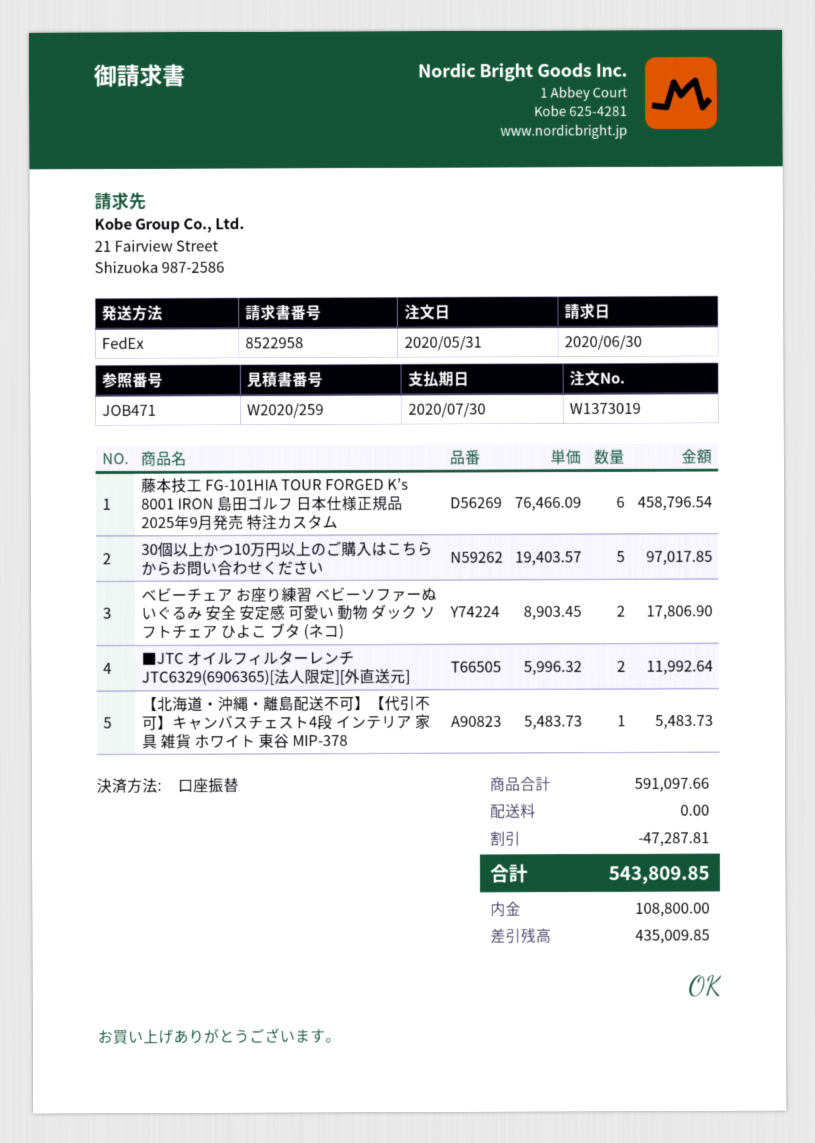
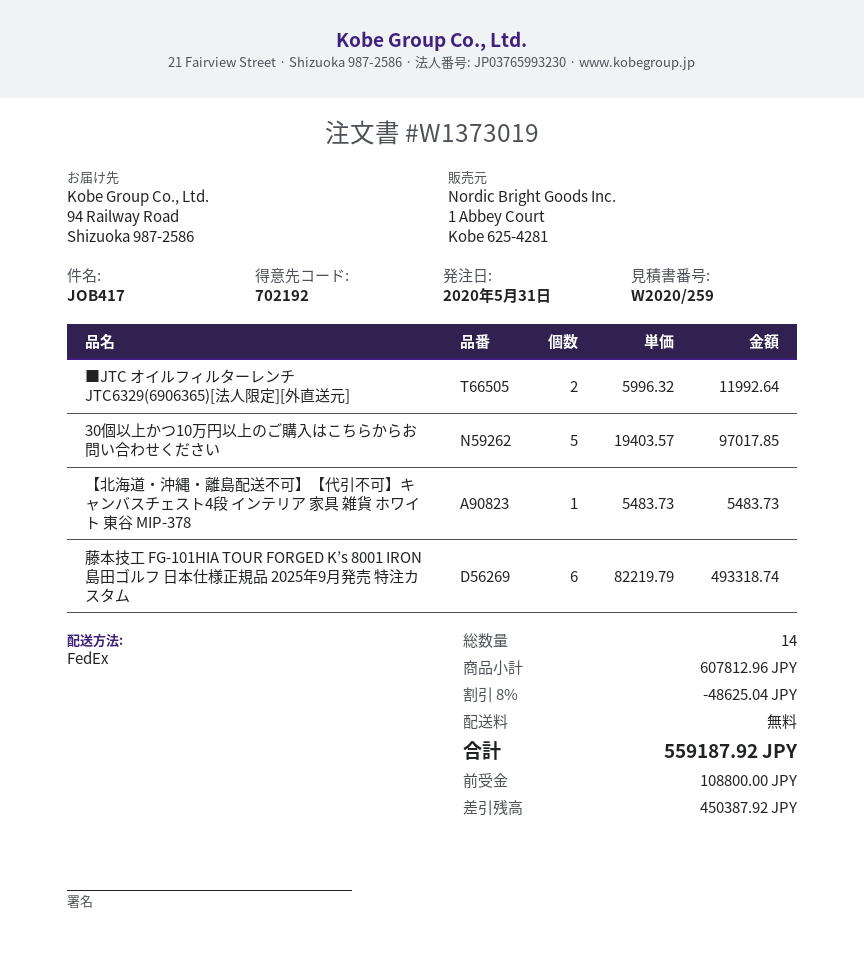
reference: JOB471 -> JOB417
藤本技工 FG-101HIA TOUR FORGED K’s 8001 IRON 島田ゴルフ 日本仕様正規品 2025年9月発売 特注カスタム: 6 x 76466.09 = 458796.54 -> 6 x 82219.79 = 493318.74
ベビーチェア お座り練習 ベビーソファーぬいぐるみ 安全 安定感 可愛い 動物 ダック ソフトチェア ひよこ ブタ (ネコ): 2 x 8903.45 = 17806.90 -> none
subtotal: 591097.66 -> 607812.96
discount: 47287.81 -> 48625.04
total: 543809.85 -> 559187.92
balance: 435009.85 -> 450387.92

